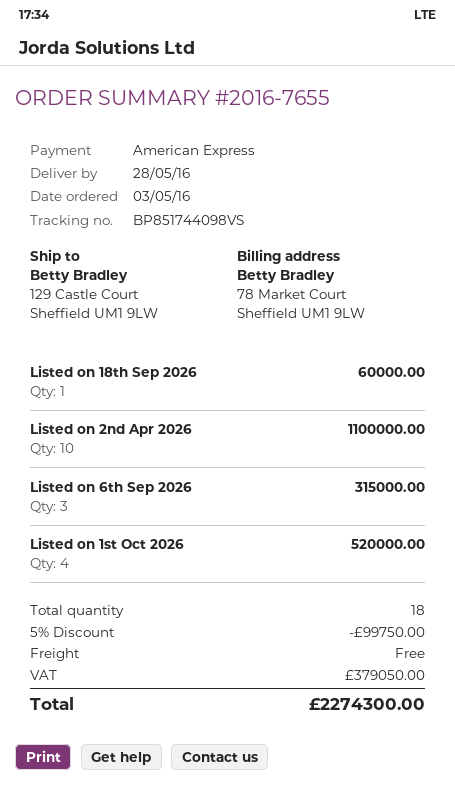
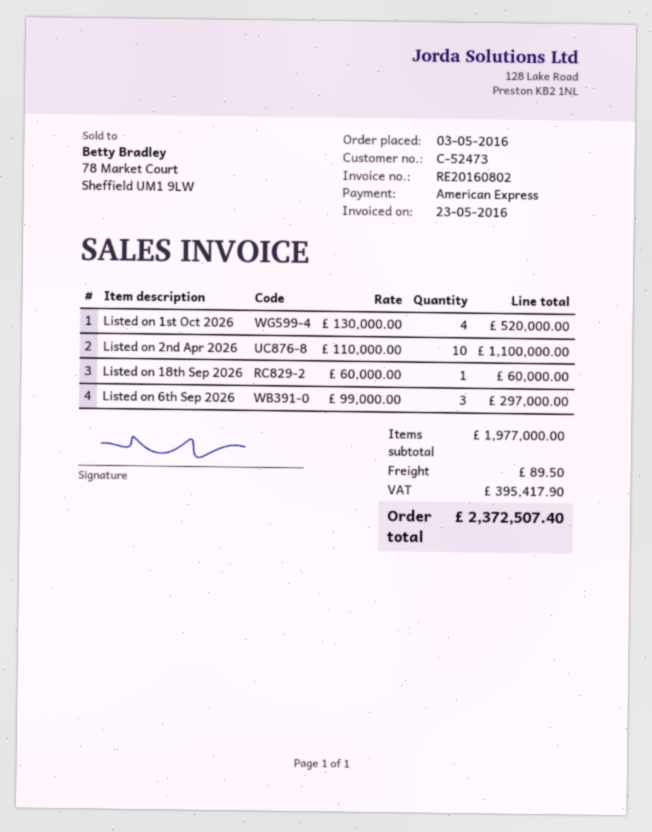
Listed on 6th Sep 2026: 3 for 315000.00 -> 3 for 297000.00
discount: 5% = 99750.00 -> none
shipping: 0.00 -> 89.50
tax: 379050.00 -> 395417.90
total: 2274300.00 -> 2372507.40

